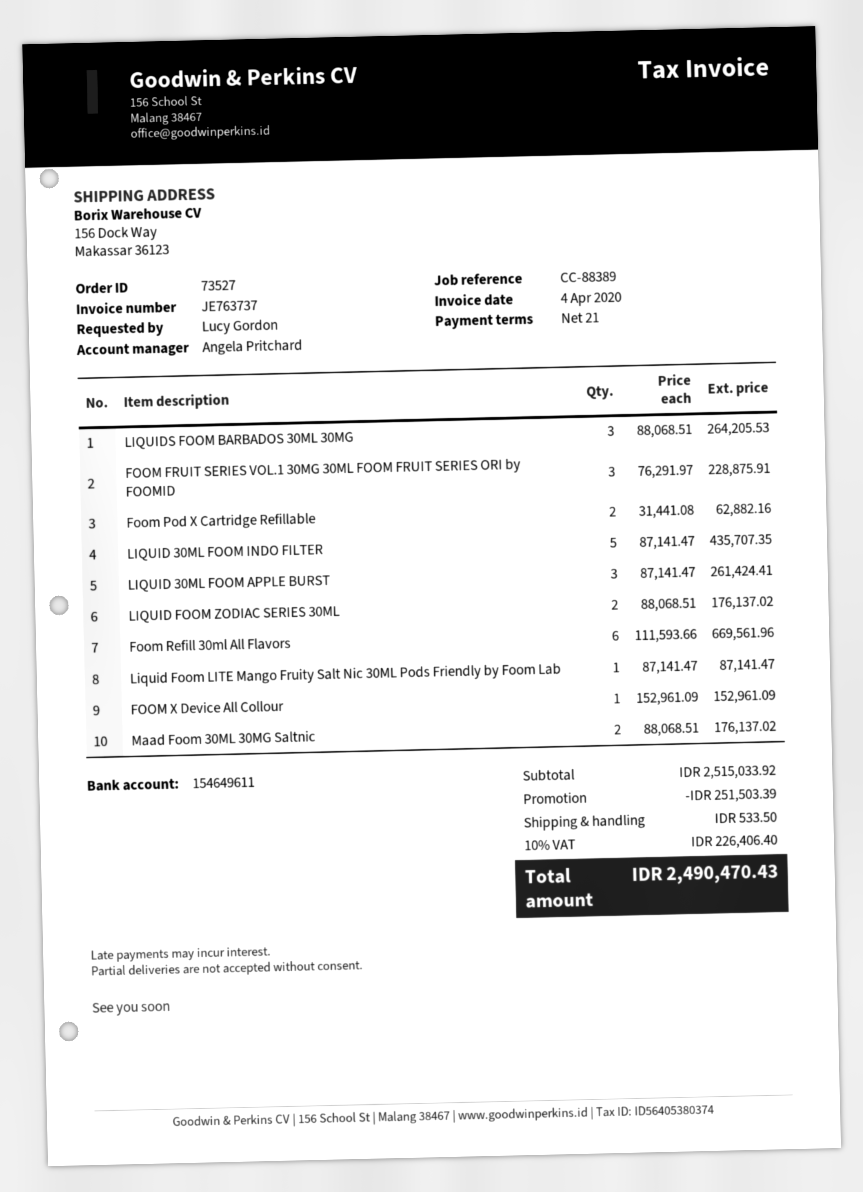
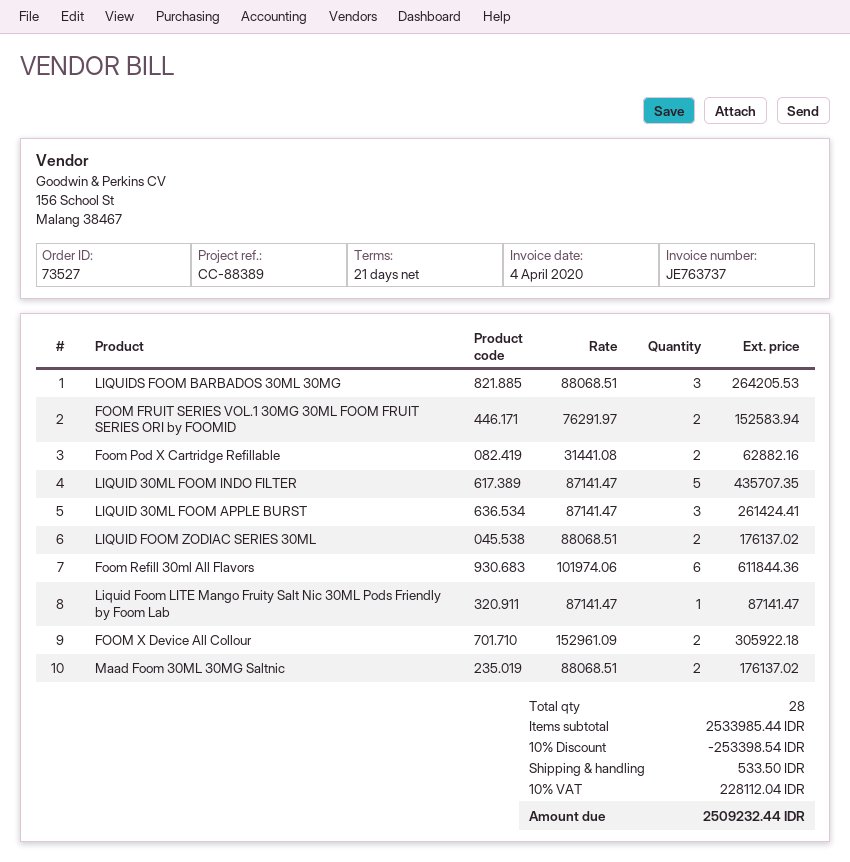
FOOM FRUIT SERIES VOL.1 30MG 30ML FOOM FRUIT SERIES ORI by FOOMID: 3 x 76291.97 = 228875.91 -> 2 x 76291.97 = 152583.94
Foom Refill 30ml All Flavors: 6 x 111593.66 = 669561.96 -> 6 x 101974.06 = 611844.36
FOOM X Device All Collour: 1 x 152961.09 = 152961.09 -> 2 x 152961.09 = 305922.18
subtotal: 2515033.92 -> 2533985.44
discount: 251503.39 -> 253398.54
tax: 10% = 226406.40 -> 10% = 228112.04
total: 2490470.43 -> 2509232.44

